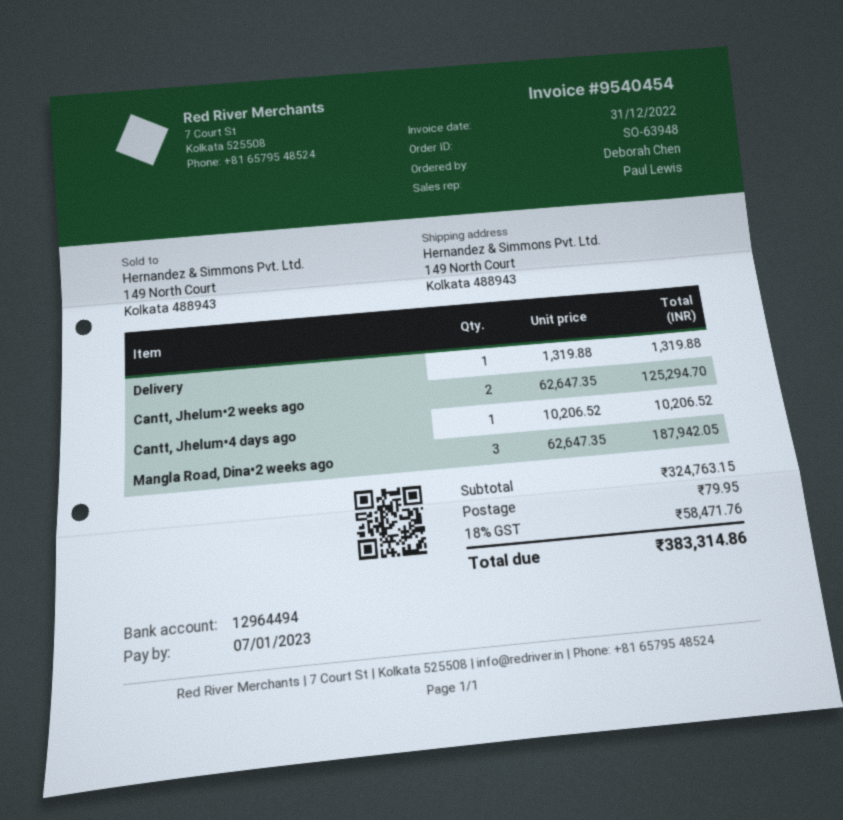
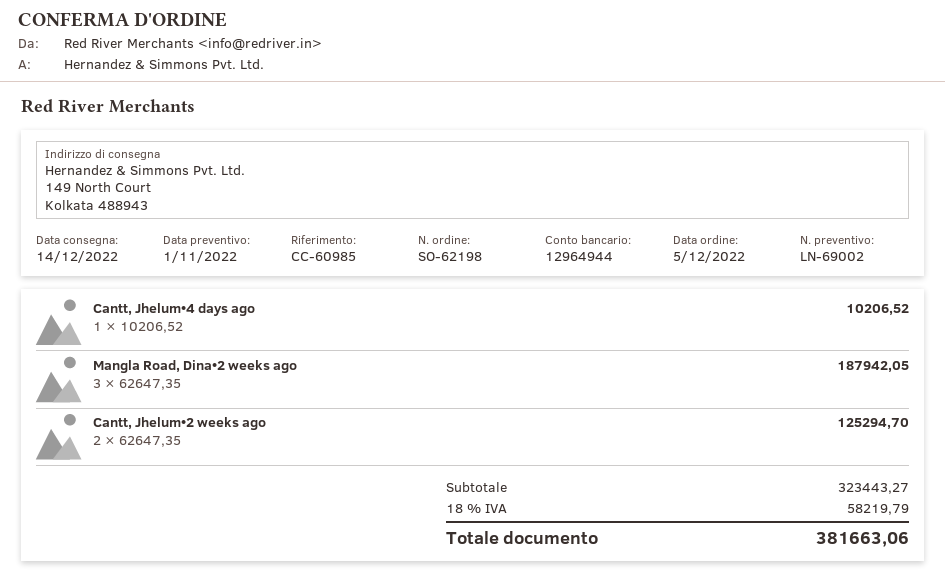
order number: SO-63948 -> SO-62198
bank account: 12964494 -> 12964944
Delivery: 1 x 1319.88 = 1319.88 -> none
subtotal: 324763.15 -> 323443.27
shipping: 79.95 -> none
tax: 18% = 58471.76 -> 18% = 58219.79
total: 383314.86 -> 381663.06

